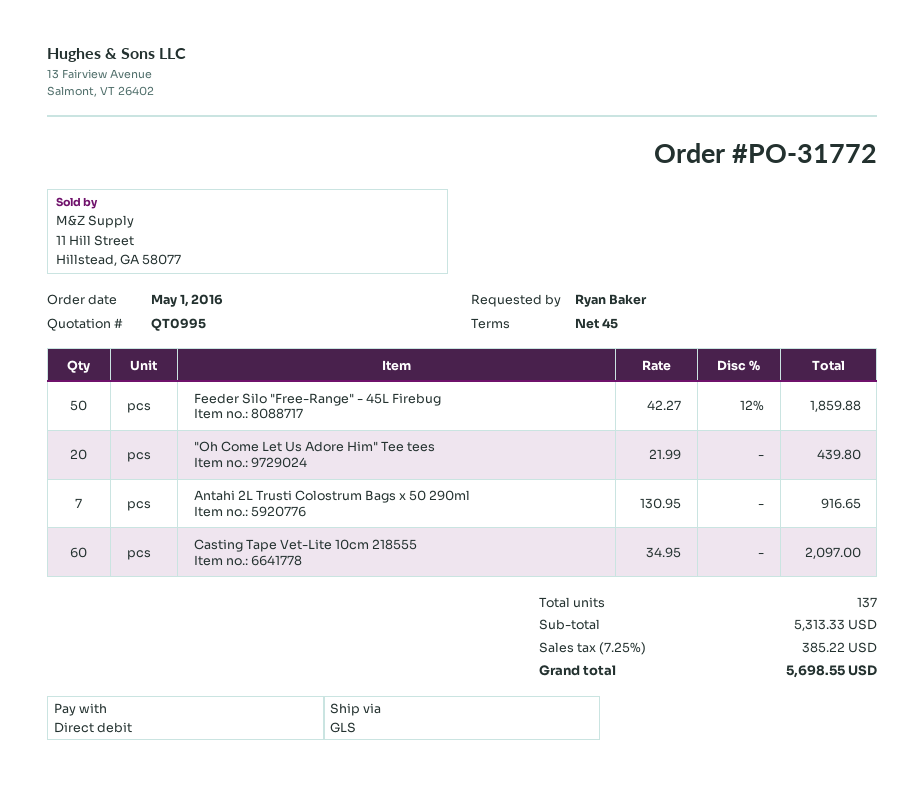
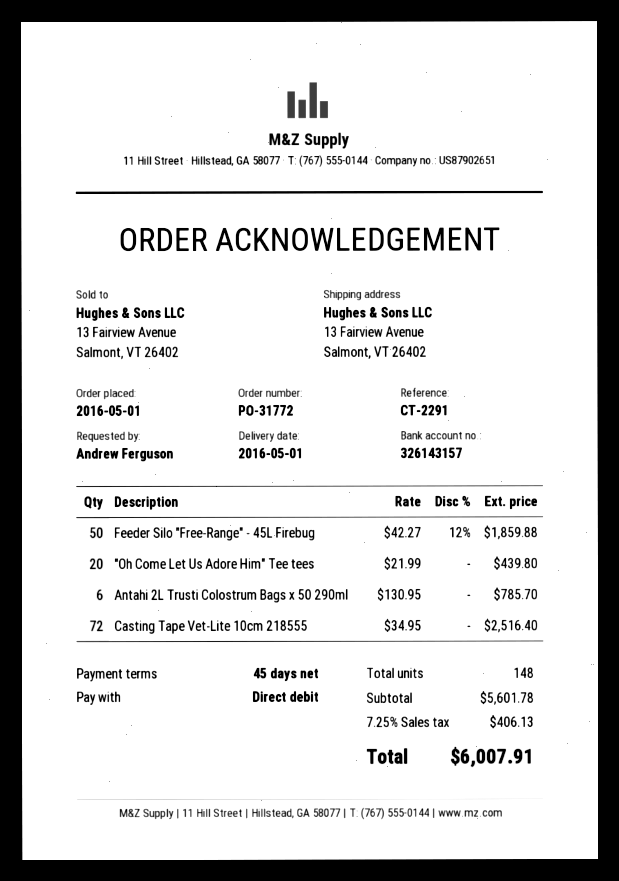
ordered by: Ryan Baker -> Andrew Ferguson
Antahi 2L Trusti Colostrum Bags x 50 290ml: 7 x 130.95 = 916.65 -> 6 x 130.95 = 785.70
Casting Tape Vet-Lite 10cm 218555: 60 x 34.95 = 2097.00 -> 72 x 34.95 = 2516.40
total quantity: 137 -> 148
subtotal: 5313.33 -> 5601.78
tax: 7.25% = 385.22 -> 7.25% = 406.13
total: 5698.55 -> 6007.91

